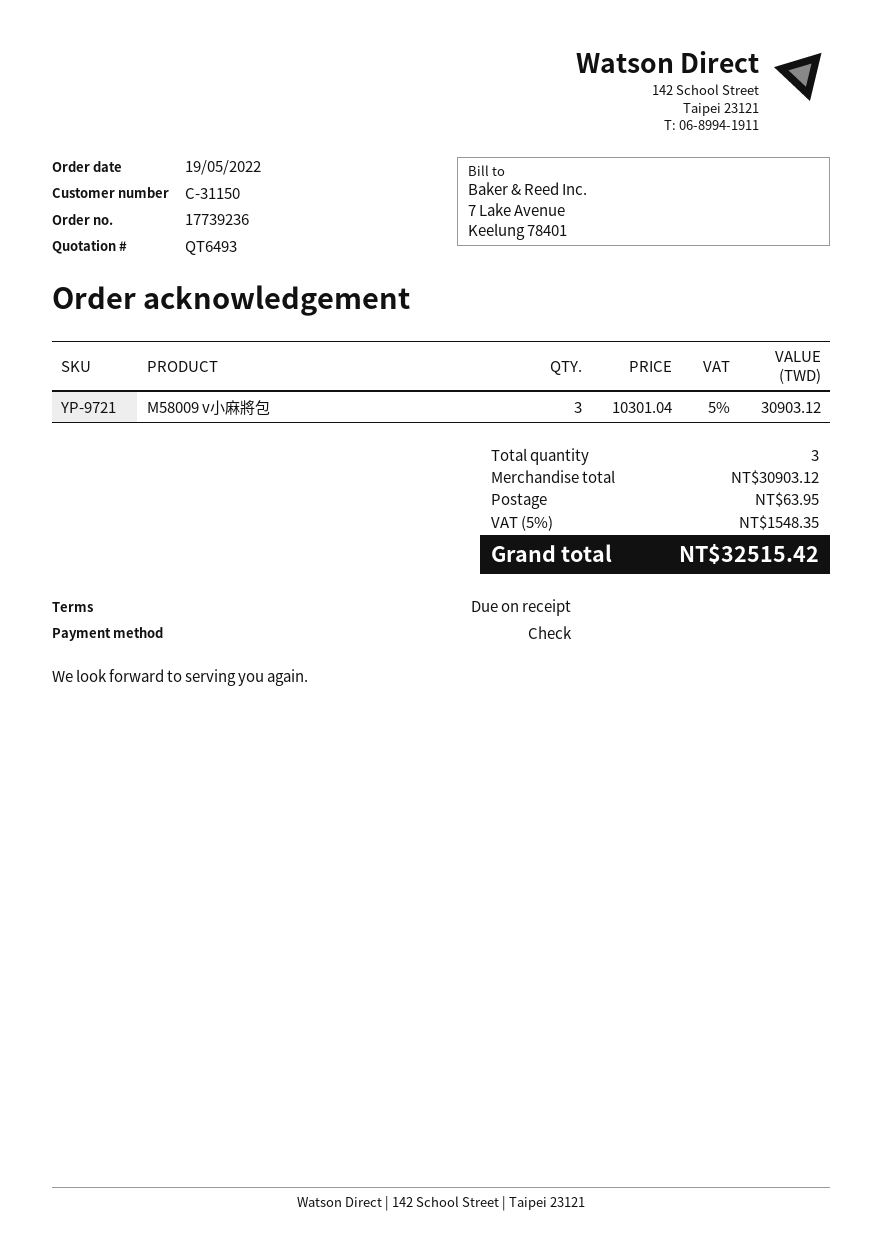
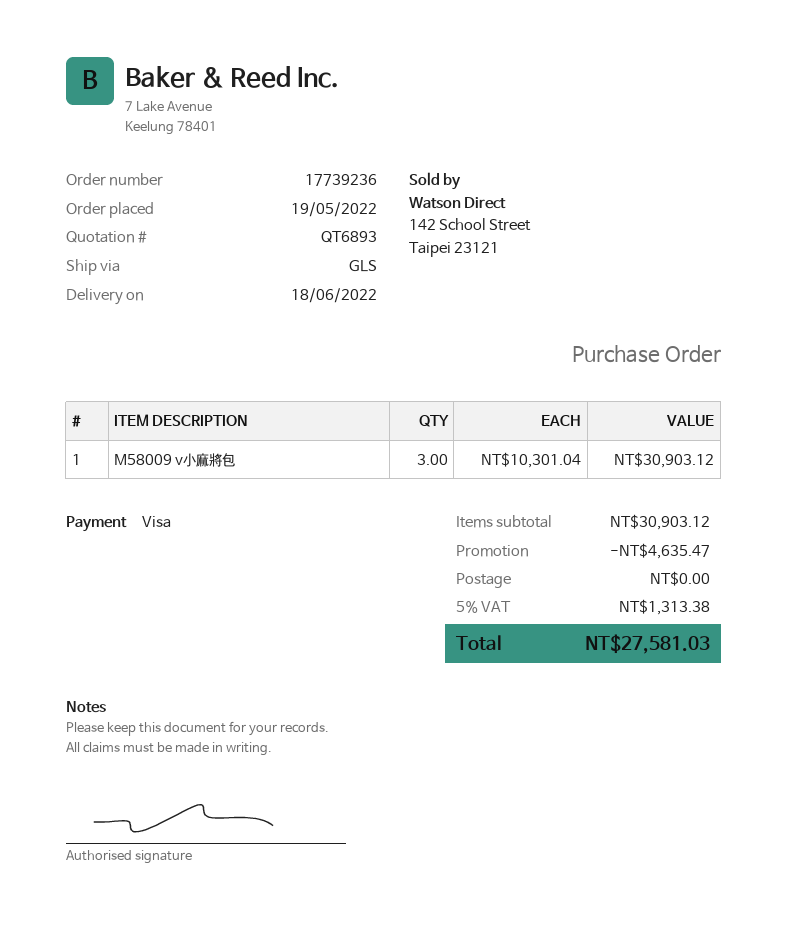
quote number: QT6493 -> QT6893
payment method: cheque -> Visa
discount: none -> 4635.47
shipping: 63.95 -> 0.00
tax: 5% = 1548.35 -> 5% = 1313.38
total: 32515.42 -> 27581.03

